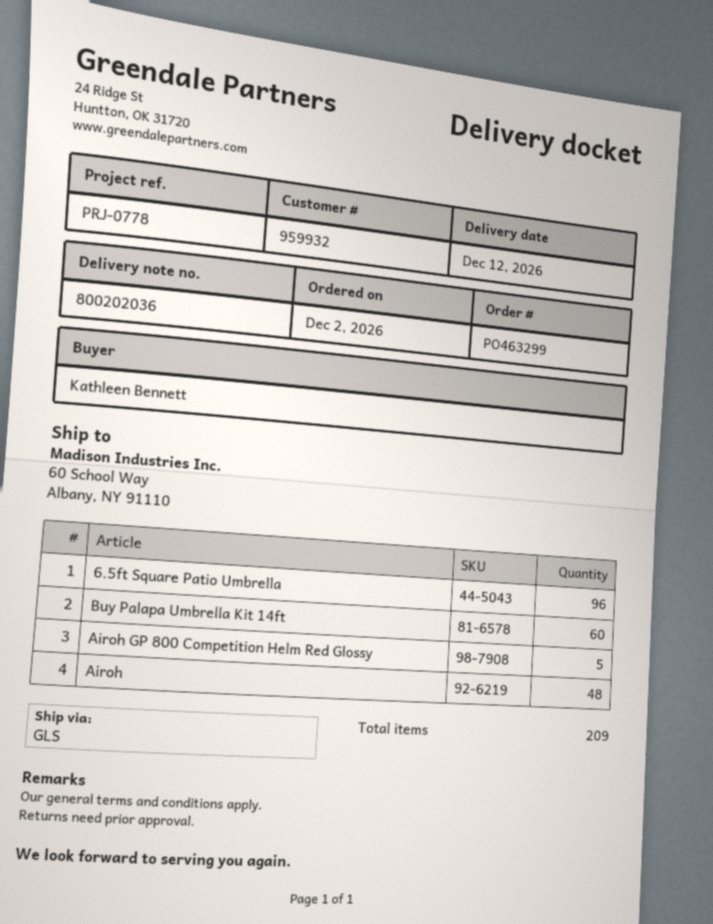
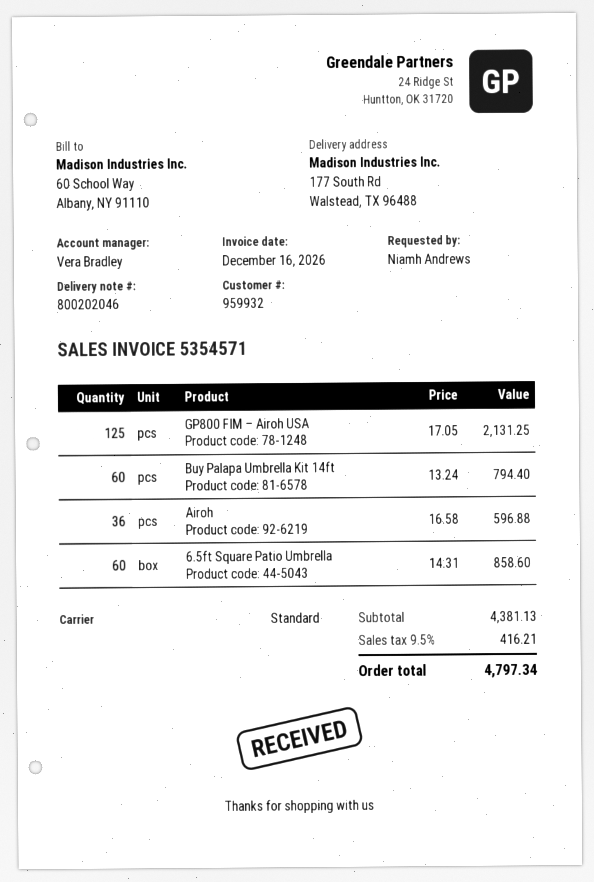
delivery note number: 800202036 -> 800202046
ordered by: Kathleen Bennett -> Niamh Andrews
shipping method: GLS -> standard
ship to: 60 School Way, Albany, NY 91110 -> 177 South Rd, Walstead, TX 96488
6.5ft Square Patio Umbrella: 96 -> 60
Airoh GP 800 Competition Helm Red Glossy: 5 -> none
Airoh: 48 -> 36
GP800 FIM – Airoh USA: none -> 125

